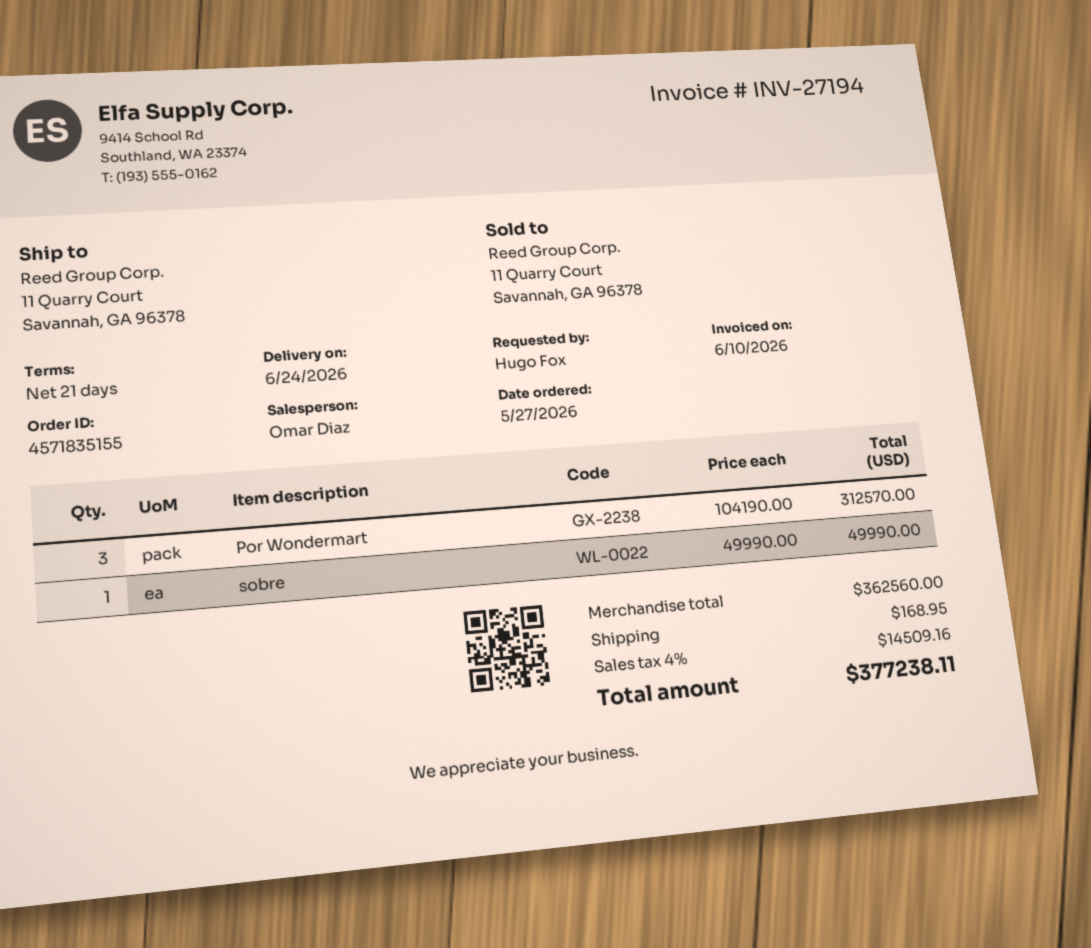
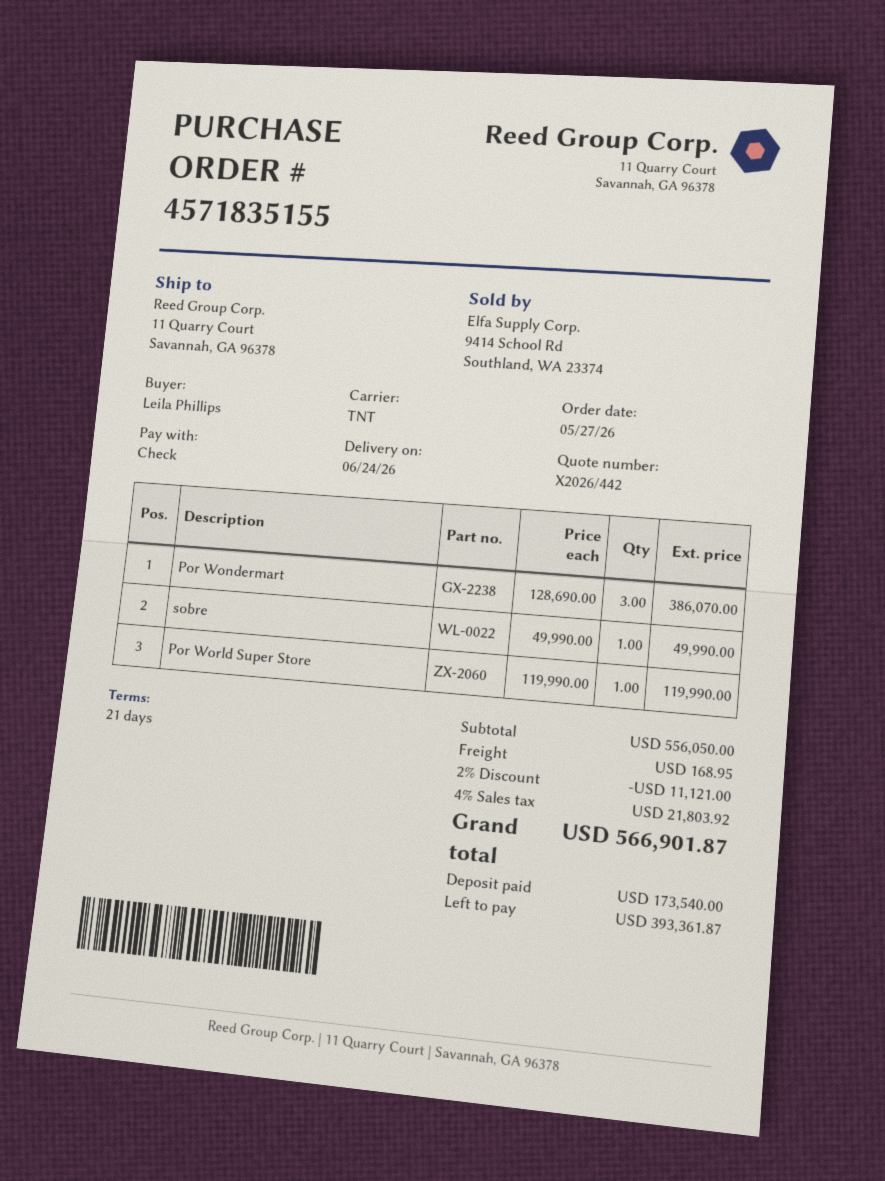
ordered by: Hugo Fox -> Leila Phillips
Por Wondermart: 3 x 104190.00 = 312570.00 -> 3 x 128690.00 = 386070.00
Por World Super Store: none -> 1 x 119990.00 = 119990.00
subtotal: 362560.00 -> 556050.00
discount: none -> 2% = 11121.00
tax: 4% = 14509.16 -> 4% = 21803.92
total: 377238.11 -> 566901.87

